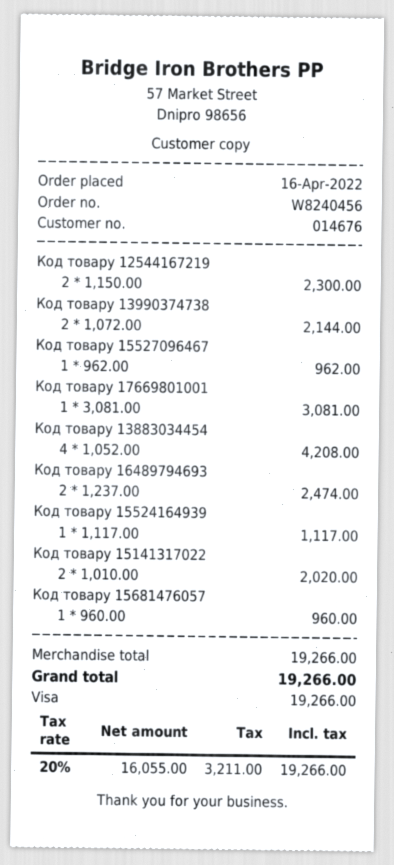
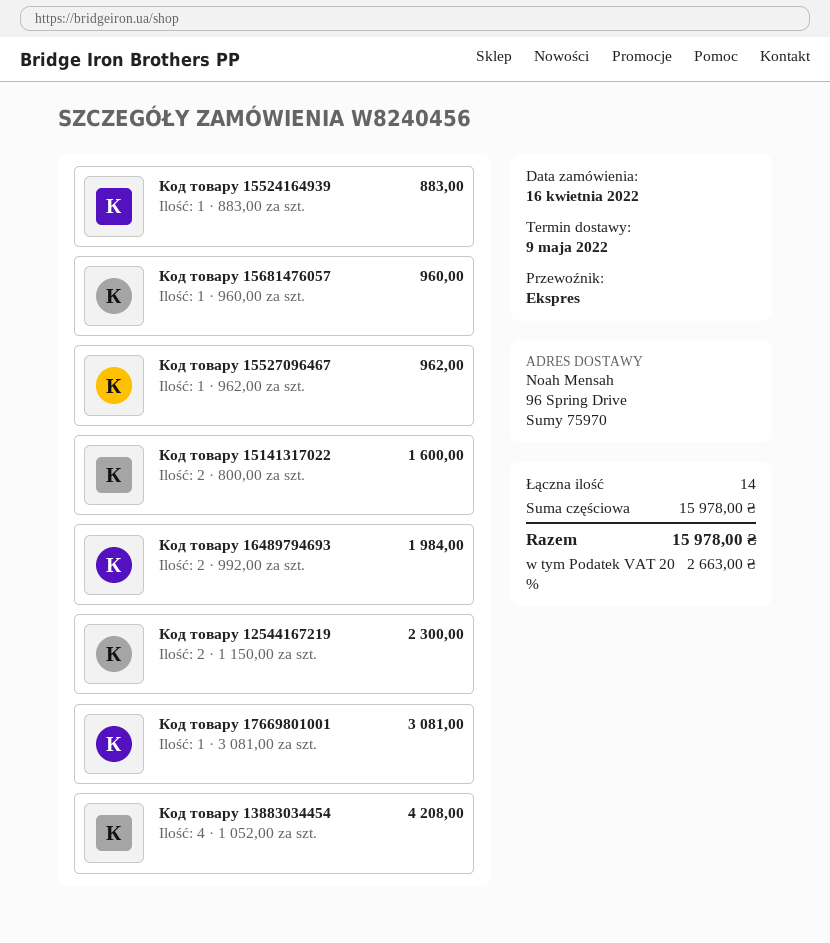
Код товару 13990374738: 2 x 1072.00 = 2144.00 -> none
Код товару 16489794693: 2 x 1237.00 = 2474.00 -> 2 x 992.00 = 1984.00
Код товару 15524164939: 1 x 1117.00 = 1117.00 -> 1 x 883.00 = 883.00
Код товару 15141317022: 2 x 1010.00 = 2020.00 -> 2 x 800.00 = 1600.00
subtotal: 19266.00 -> 15978.00
tax: 20% = 3211.00 -> 20% = 2663.00
total: 19266.00 -> 15978.00

